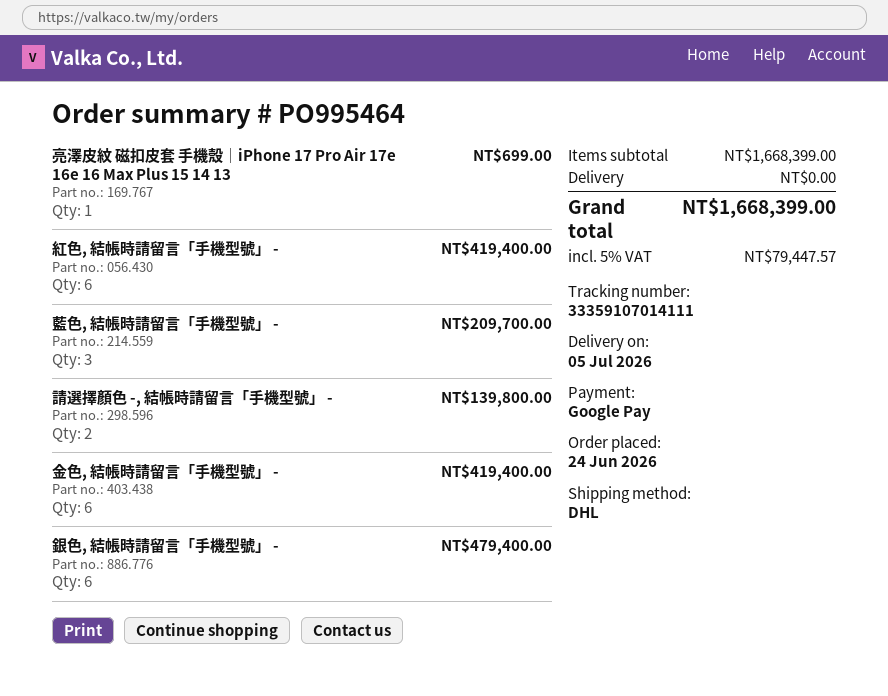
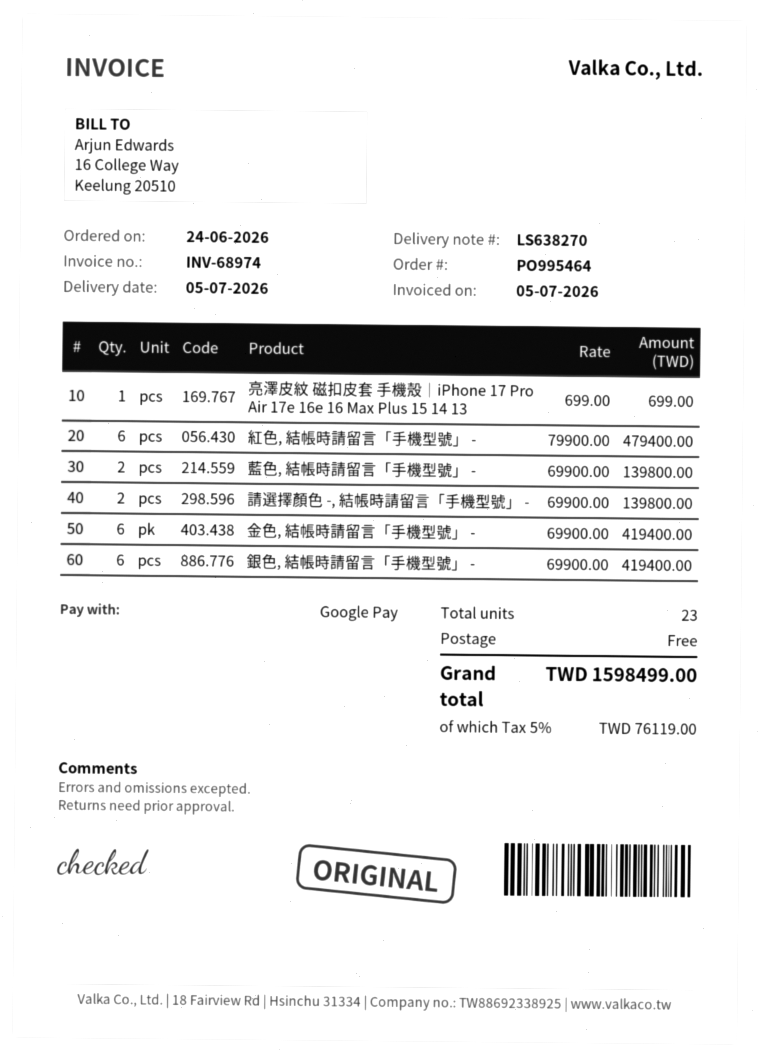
紅色, 結帳時請留言「手機型號」 -: 6 for 419400.00 -> 6 for 479400.00
藍色, 結帳時請留言「手機型號」 -: 3 for 209700.00 -> 2 for 139800.00
銀色, 結帳時請留言「手機型號」 -: 6 for 479400.00 -> 6 for 419400.00
tax: 5% = 79447.57 -> 5% = 76119.00
total: 1668399.00 -> 1598499.00

